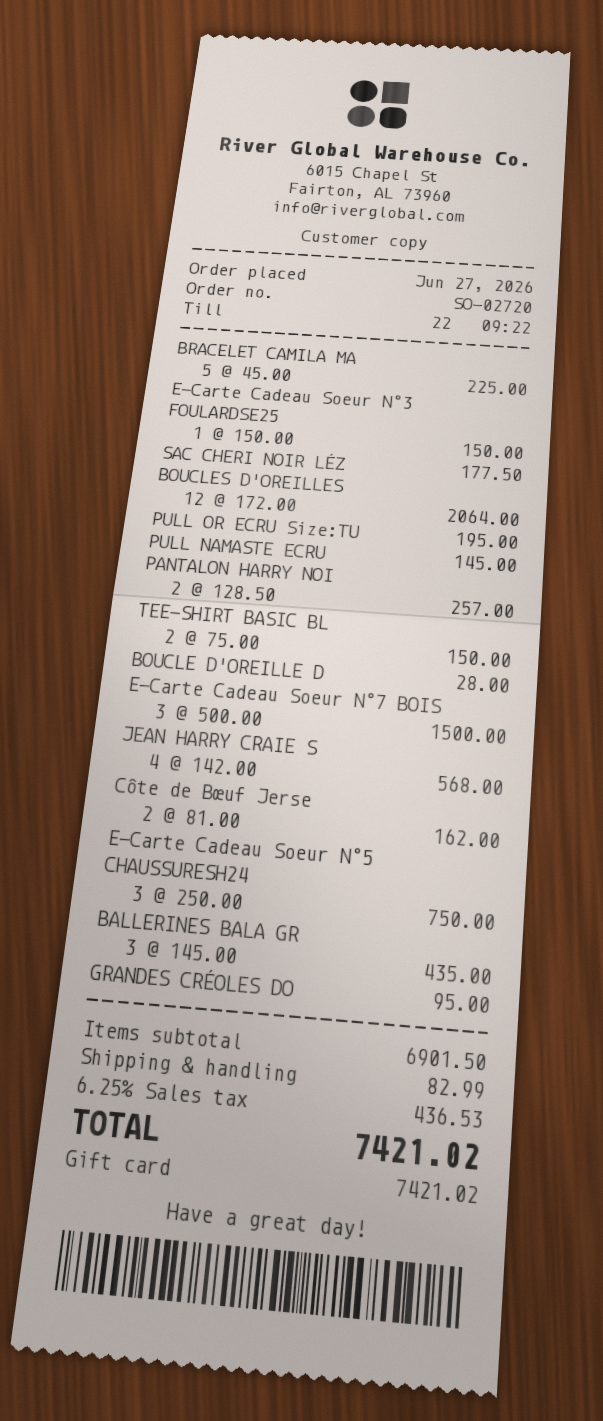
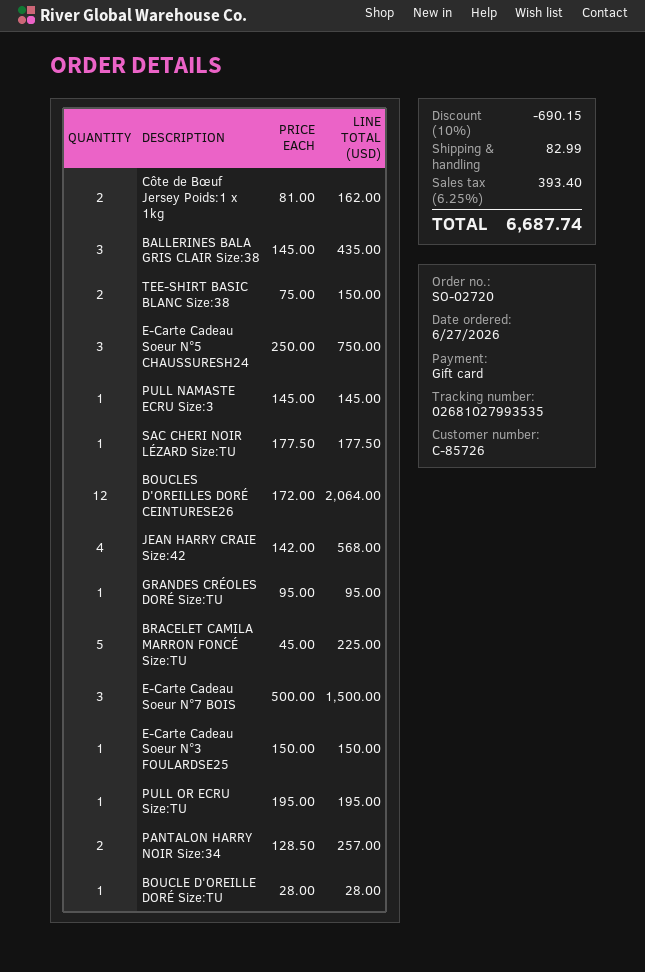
discount: none -> 10% = 690.15
tax: 6.25% = 436.53 -> 6.25% = 393.40
total: 7421.02 -> 6687.74

